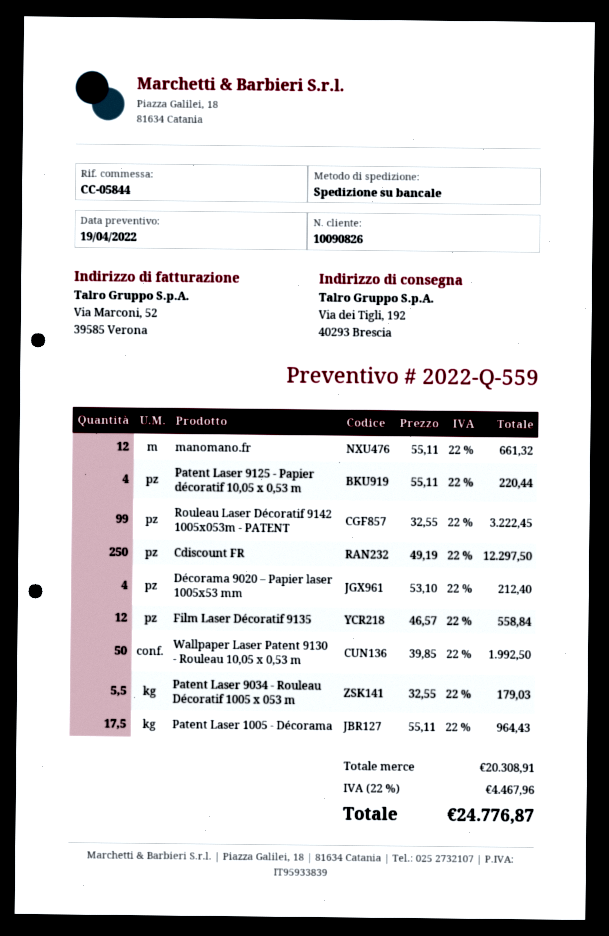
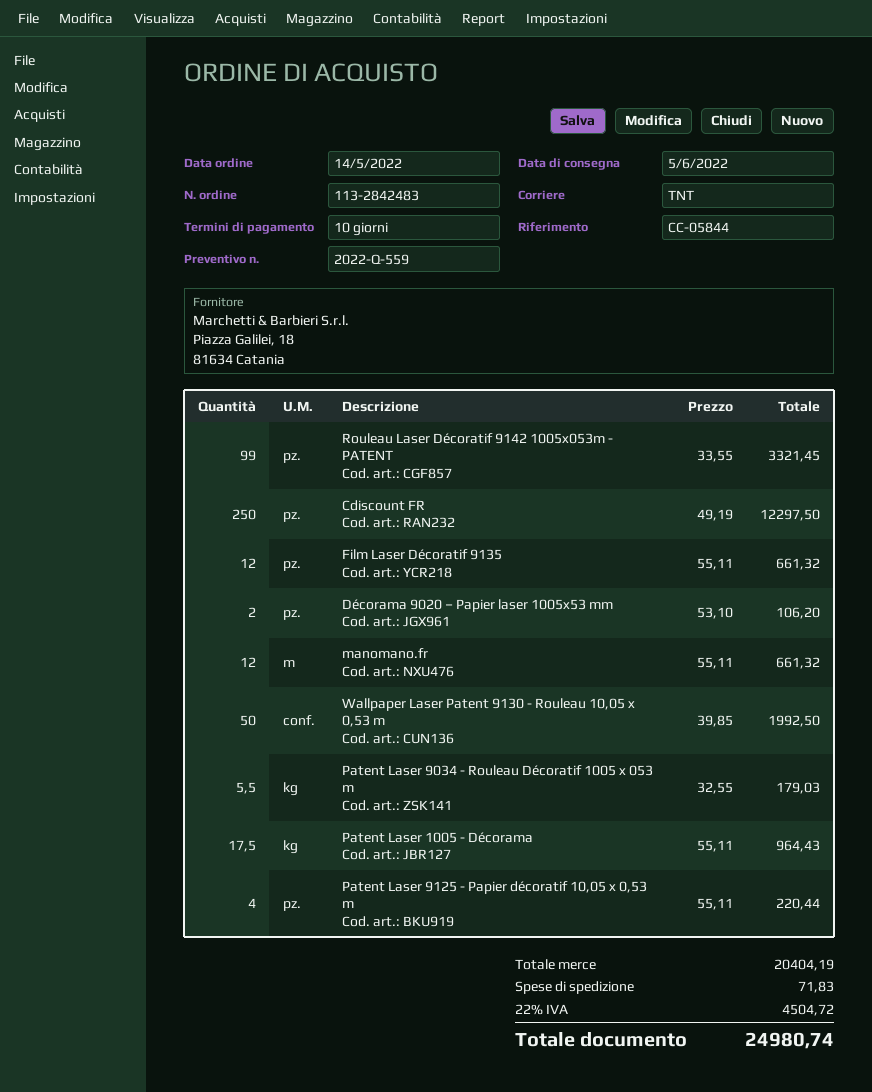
shipping method: pallet freight -> TNT
Rouleau Laser Décoratif 9142 1005x053m - PATENT: 99 x 32.55 = 3222.45 -> 99 x 33.55 = 3321.45
Décorama 9020 – Papier laser 1005x53 mm: 4 x 53.10 = 212.40 -> 2 x 53.10 = 106.20
Film Laser Décoratif 9135: 12 x 46.57 = 558.84 -> 12 x 55.11 = 661.32
subtotal: 20308.91 -> 20404.19
shipping: none -> 71.83
tax: 22% = 4467.96 -> 22% = 4504.72
total: 24776.87 -> 24980.74

